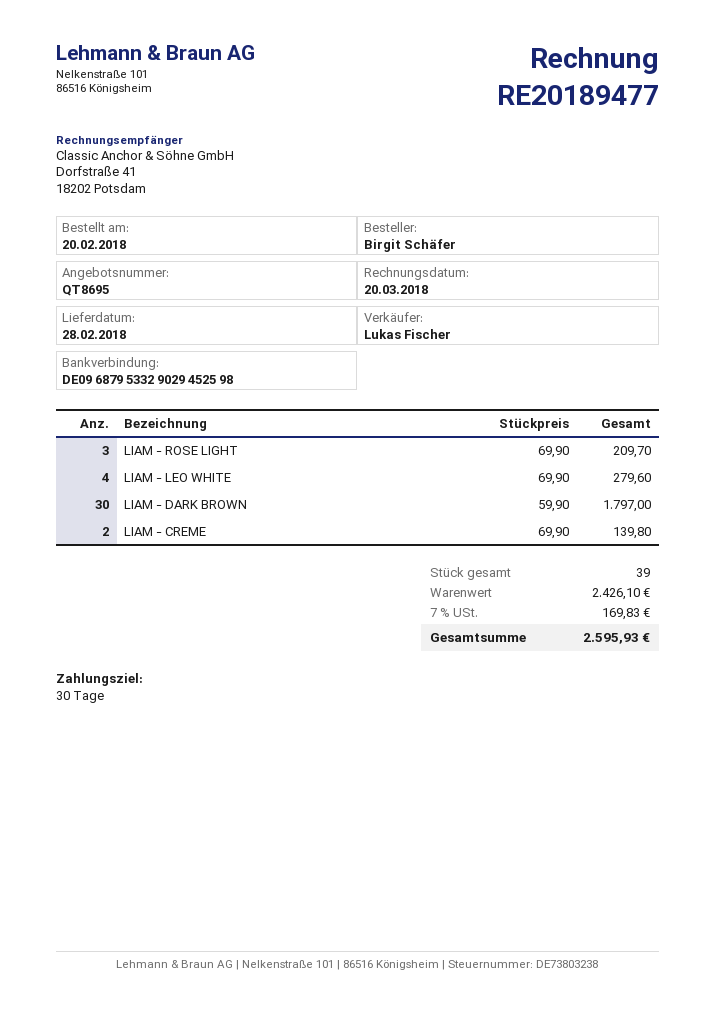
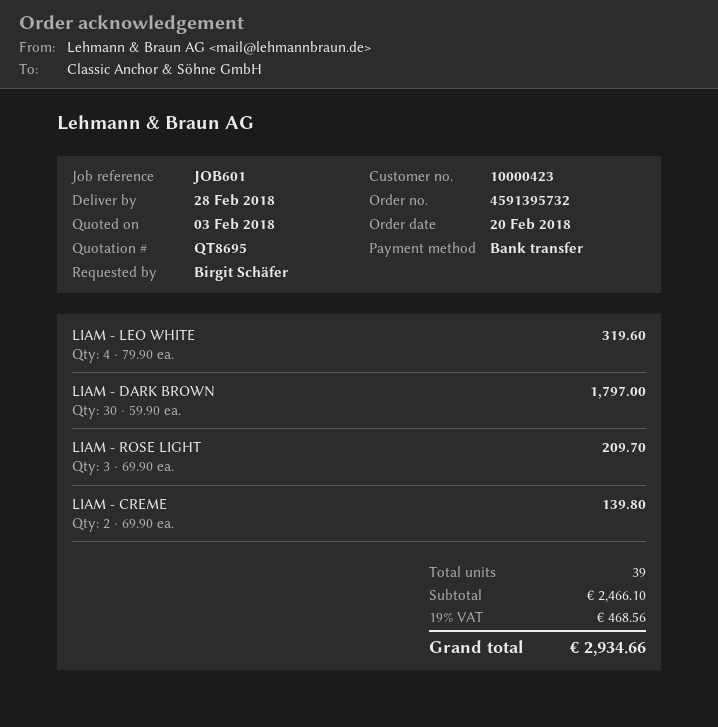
LIAM - LEO WHITE: 4 x 69.90 = 279.60 -> 4 x 79.90 = 319.60
subtotal: 2426.10 -> 2466.10
tax: 7% = 169.83 -> 19% = 468.56
total: 2595.93 -> 2934.66

